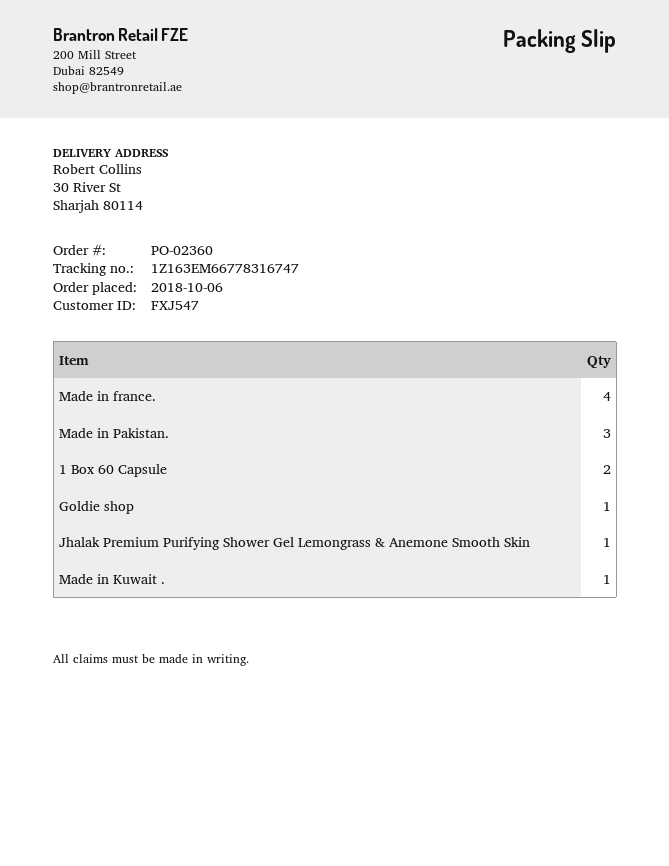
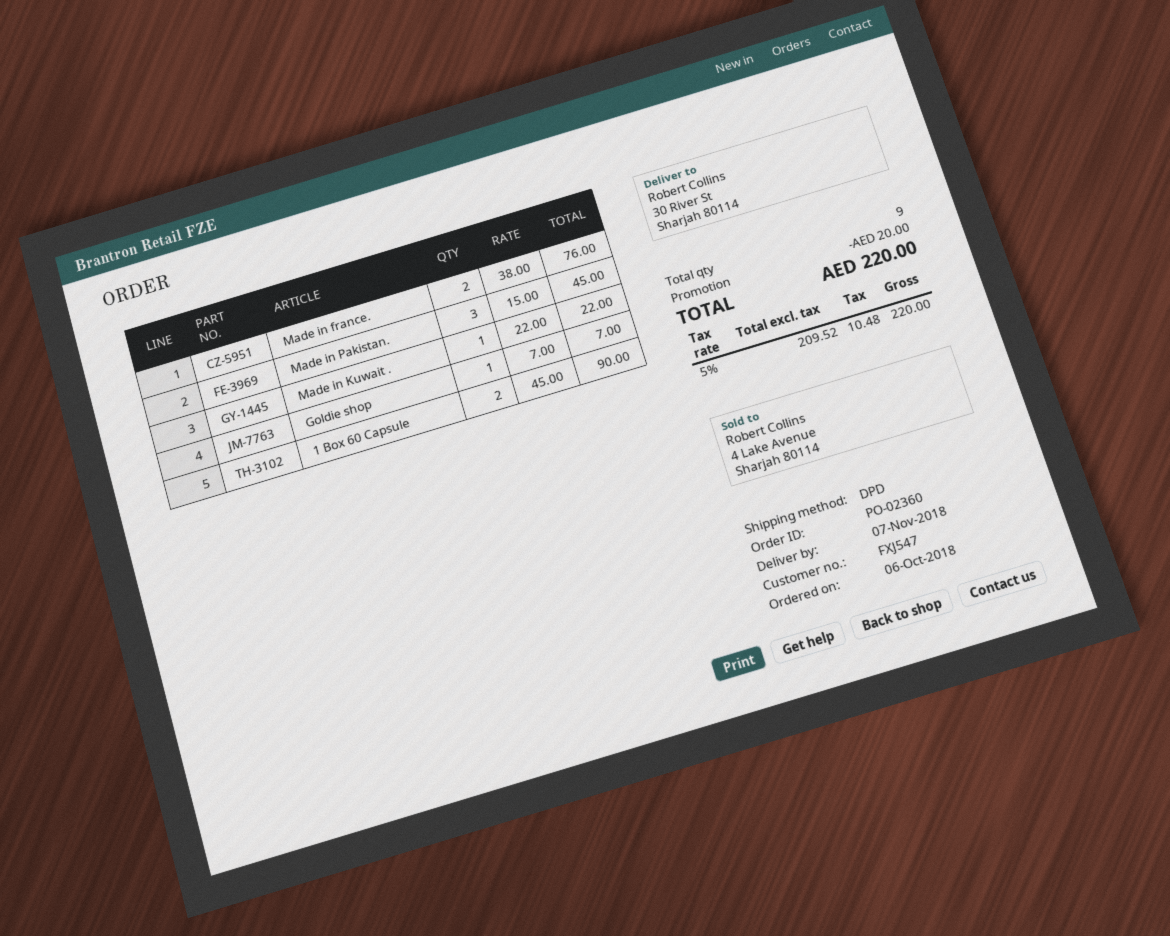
Made in france.: 4 -> 2
Jhalak Premium Purifying Shower Gel Lemongrass & Anemone Smooth Skin: 1 -> none

